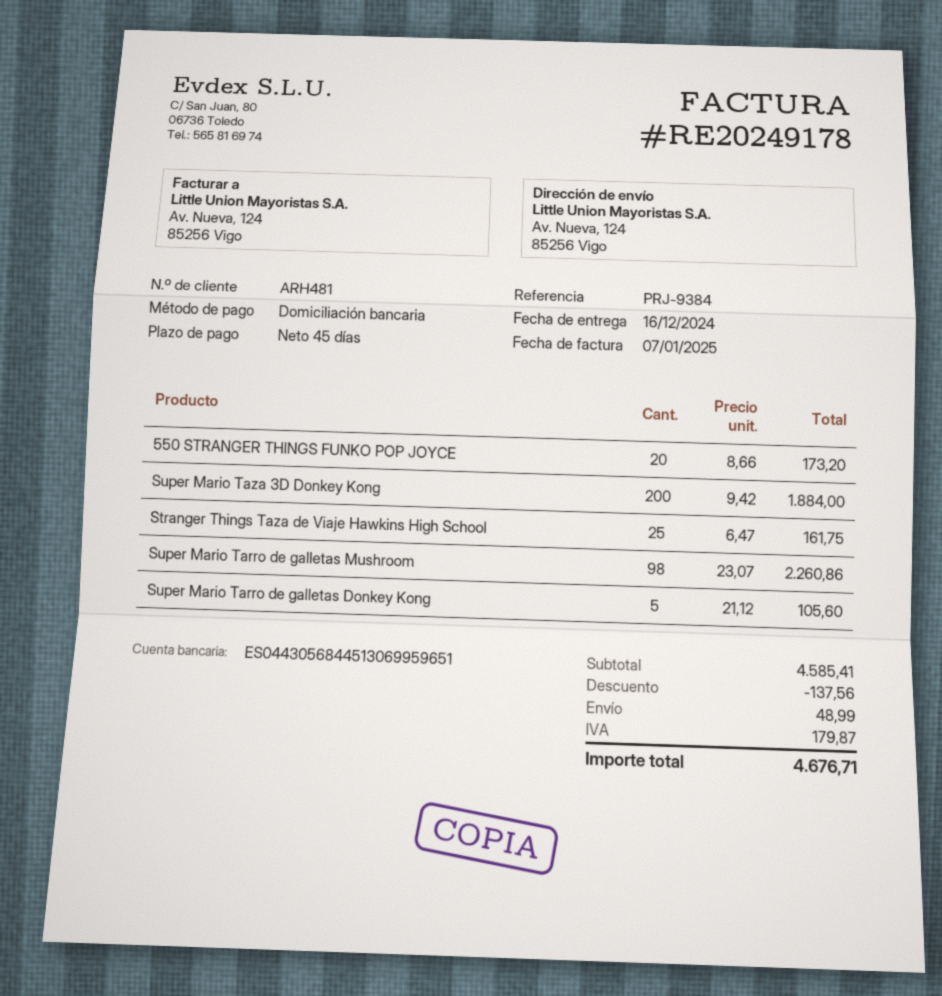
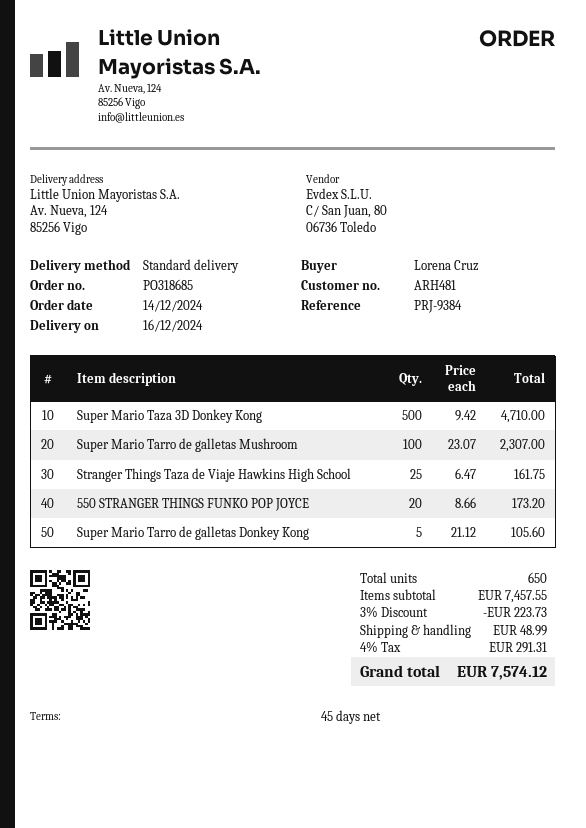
Super Mario Taza 3D Donkey Kong: 200 x 9.42 = 1884.00 -> 500 x 9.42 = 4710.00
Super Mario Tarro de galletas Mushroom: 98 x 23.07 = 2260.86 -> 100 x 23.07 = 2307.00
subtotal: 4585.41 -> 7457.55
discount: 137.56 -> 223.73
tax: 179.87 -> 291.31
total: 4676.71 -> 7574.12

